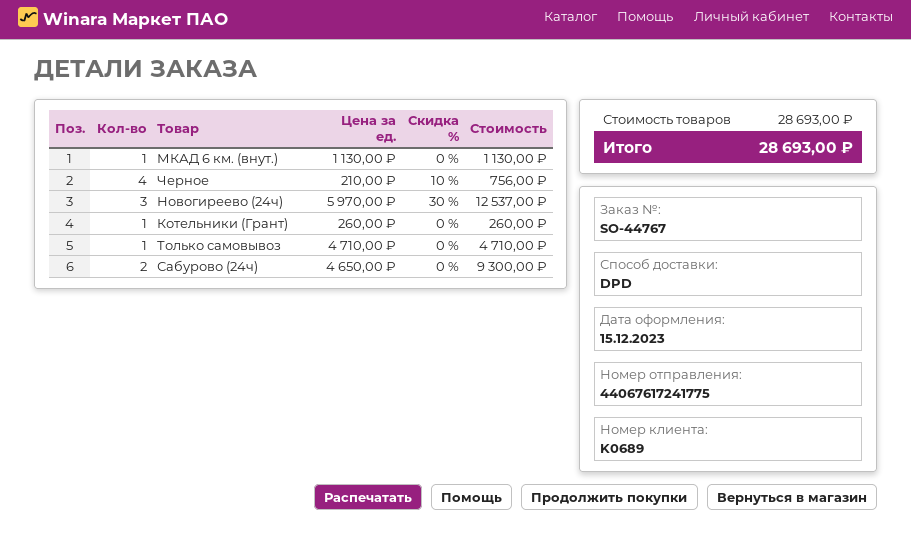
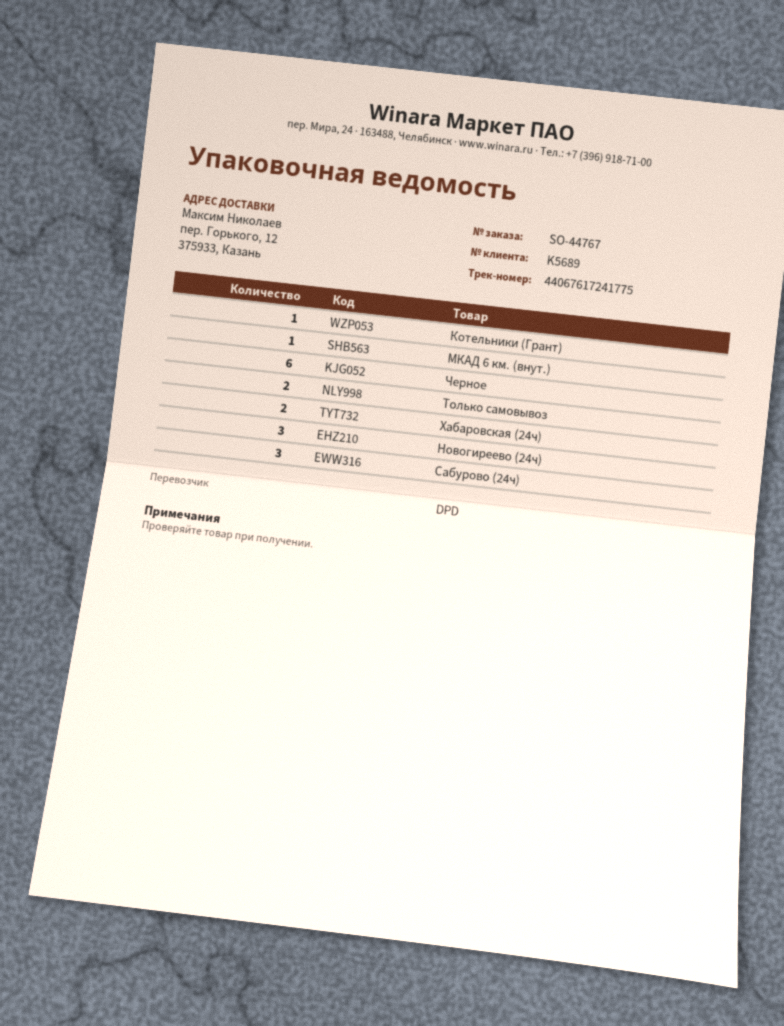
customer number: K0689 -> K5689
Черное: 4 -> 6
Только самовывоз: 1 -> 2
Сабурово (24ч): 2 -> 3
Хабаровская (24ч): none -> 2

